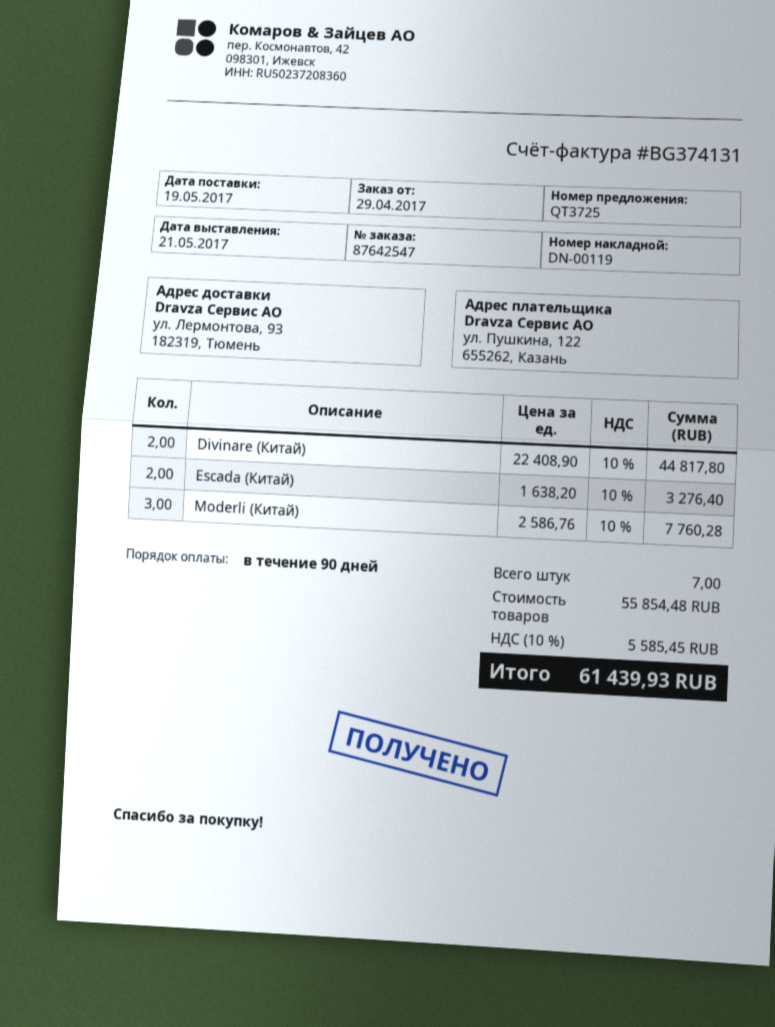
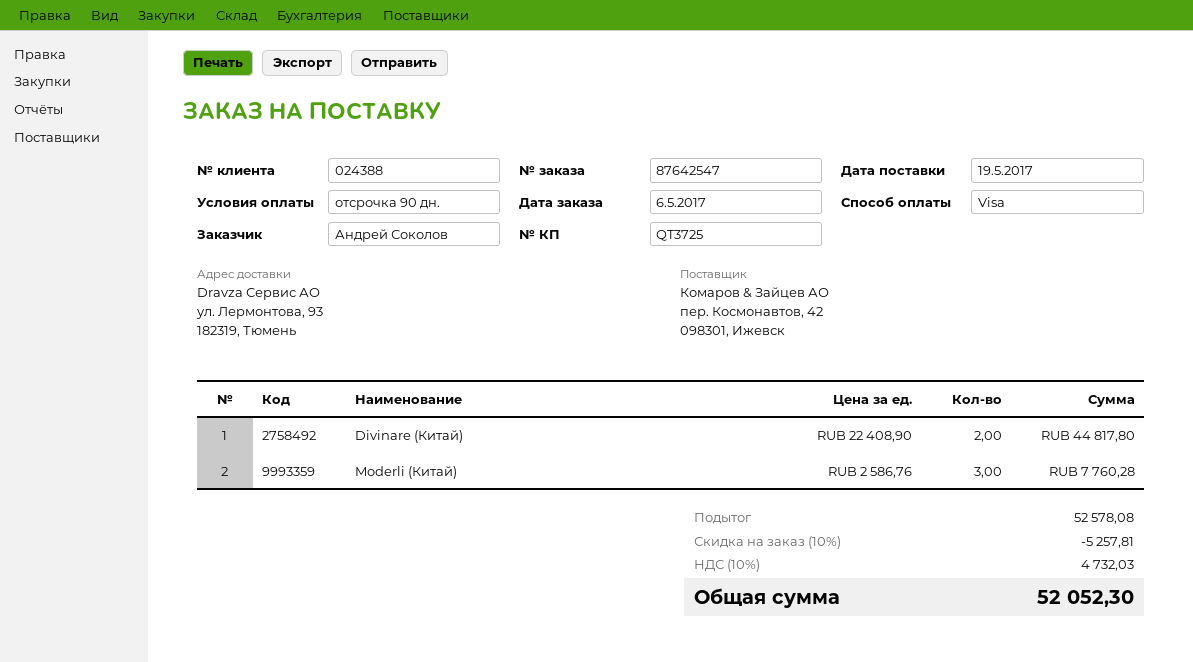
order date: 2017-04-29 -> 2017-05-06
Escada (Китай): 2 x 1638.20 = 3276.40 -> none
subtotal: 55854.48 -> 52578.08
discount: none -> 10% = 5257.81
tax: 10% = 5585.45 -> 10% = 4732.03
total: 61439.93 -> 52052.30

